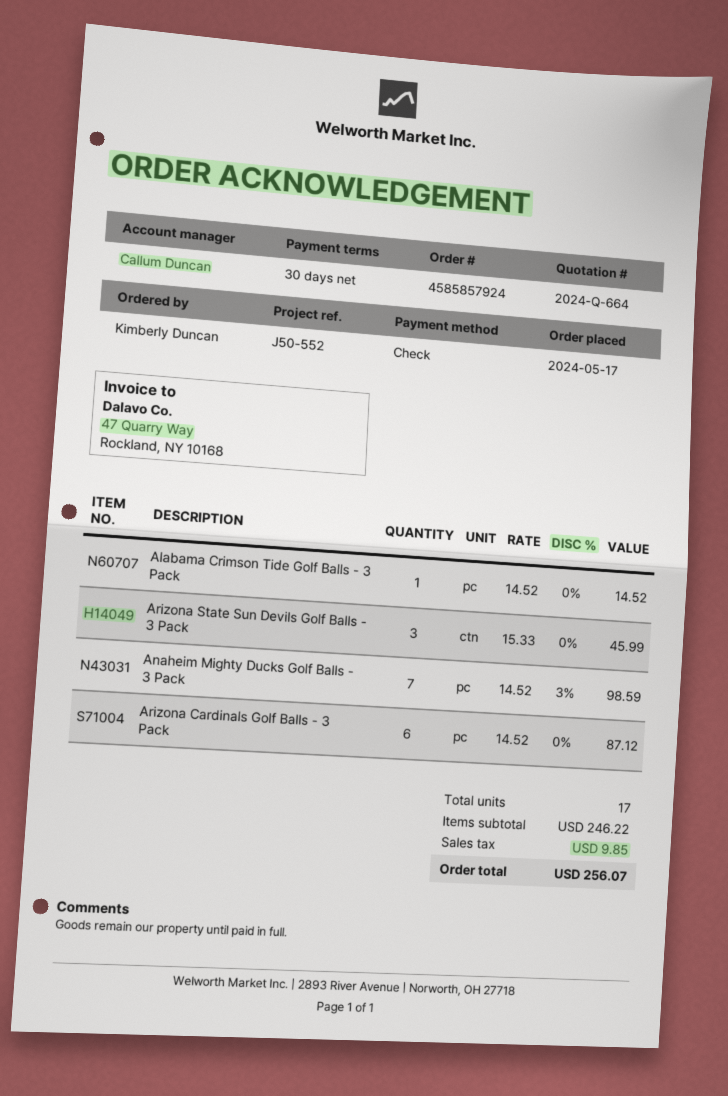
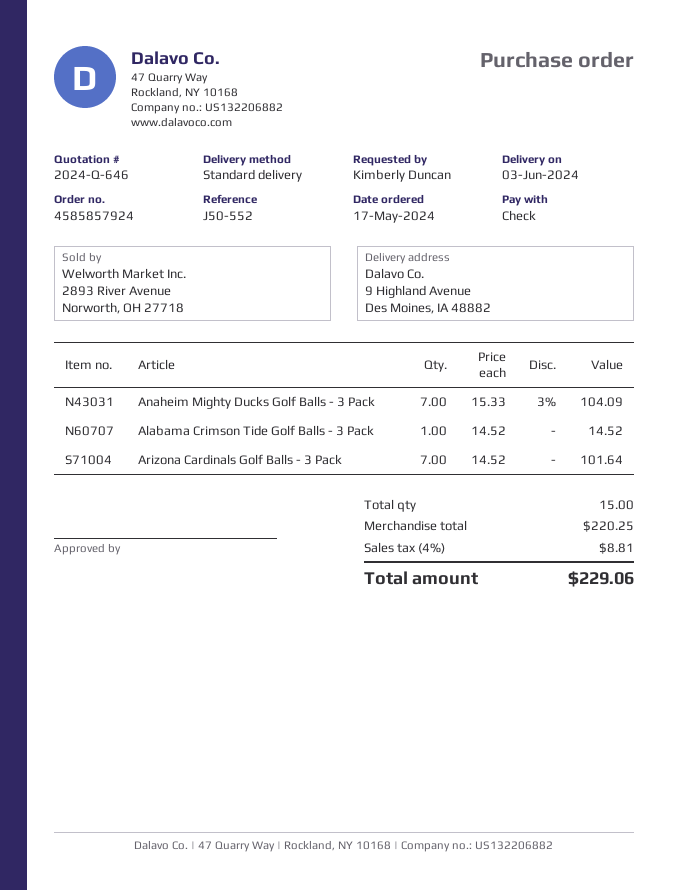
quote number: 2024-Q-664 -> 2024-Q-646
Arizona State Sun Devils Golf Balls - 3 Pack: 3 x 15.33 = 45.99 -> none
Anaheim Mighty Ducks Golf Balls - 3 Pack: 7 x 14.52 - 3% = 98.59 -> 7 x 15.33 - 3% = 104.09
Arizona Cardinals Golf Balls - 3 Pack: 6 x 14.52 = 87.12 -> 7 x 14.52 = 101.64
total quantity: 17 -> 15
subtotal: 246.22 -> 220.25
tax: 9.85 -> 8.81
total: 256.07 -> 229.06

